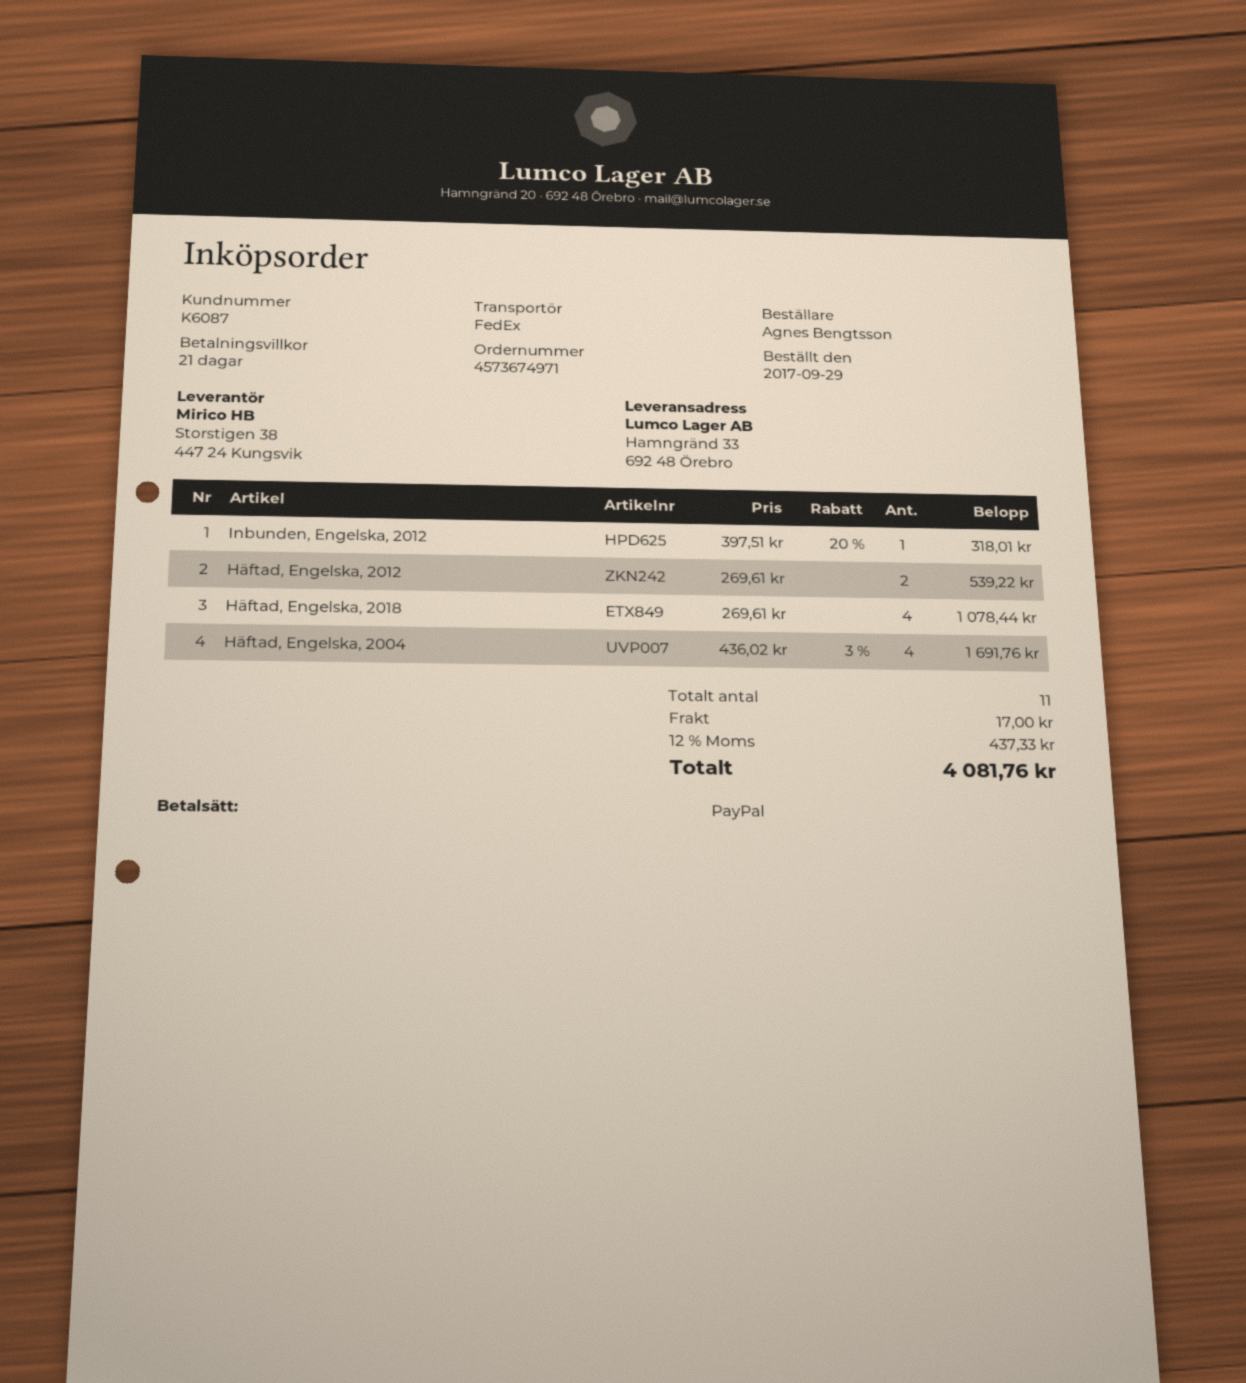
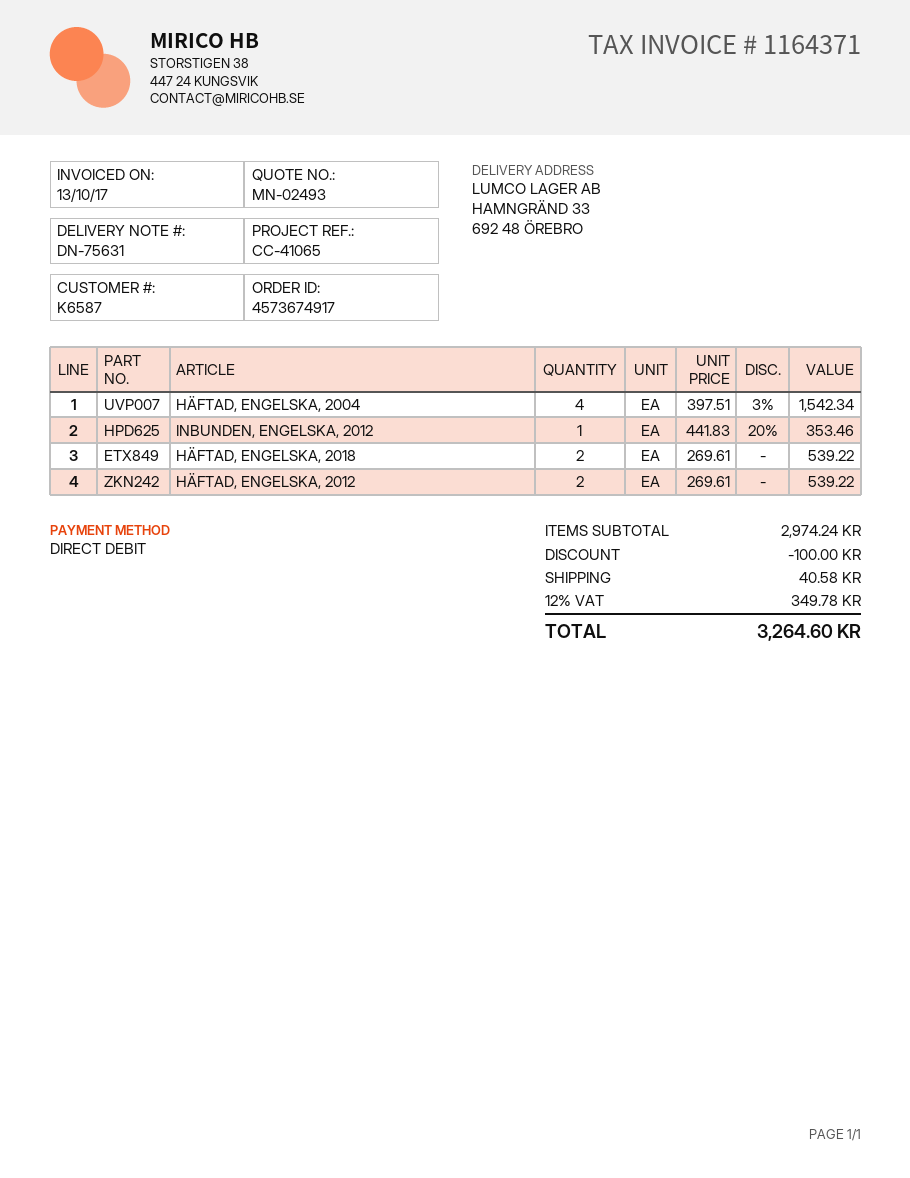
order number: 4573674971 -> 4573674917
customer number: K6087 -> K6587
payment method: PayPal -> direct debit
Inbunden, Engelska, 2012: 1 x 397.51 - 20% = 318.01 -> 1 x 441.83 - 20% = 353.46
Häftad, Engelska, 2018: 4 x 269.61 = 1078.44 -> 2 x 269.61 = 539.22
Häftad, Engelska, 2004: 4 x 436.02 - 3% = 1691.76 -> 4 x 397.51 - 3% = 1542.34
discount: none -> 100.00
shipping: 17.00 -> 40.58
tax: 12% = 437.33 -> 12% = 349.78
total: 4081.76 -> 3264.60

